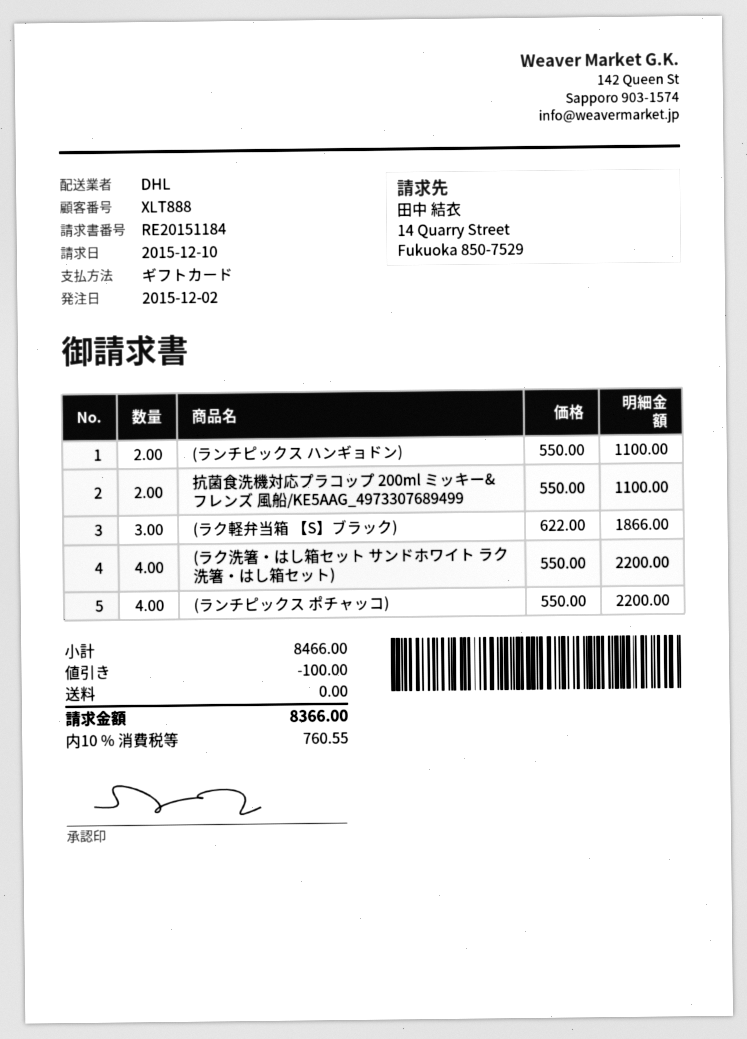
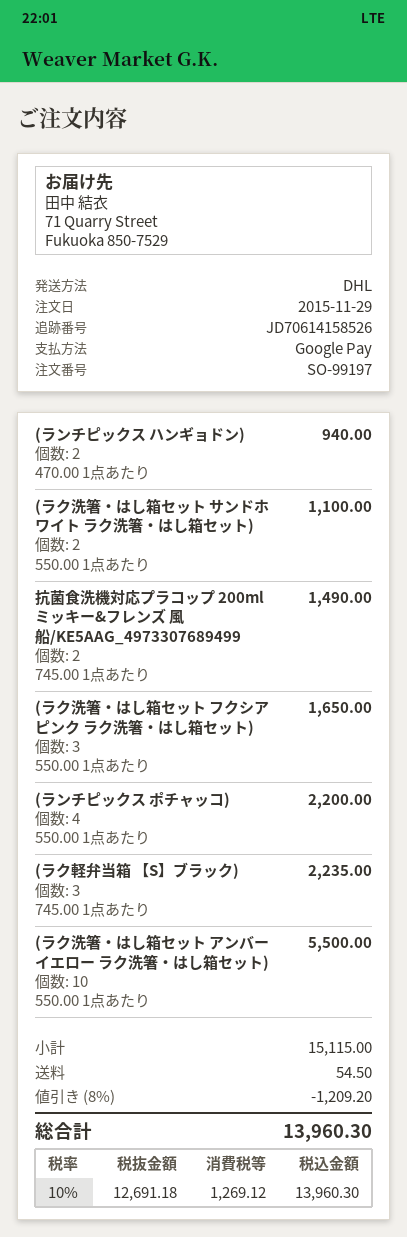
order date: 2015-12-02 -> 2015-11-29
payment method: gift card -> Google Pay
(ランチピックス ハンギョドン): 2 x 550.00 = 1100.00 -> 2 x 470.00 = 940.00
抗菌食洗機対応プラコップ 200ml ミッキー&フレンズ 風船/KE5AAG_4973307689499: 2 x 550.00 = 1100.00 -> 2 x 745.00 = 1490.00
(ラク軽弁当箱 【S】ブラック): 3 x 622.00 = 1866.00 -> 3 x 745.00 = 2235.00
(ラク洗箸・はし箱セット サンドホワイト ラク洗箸・はし箱セット): 4 x 550.00 = 2200.00 -> 2 x 550.00 = 1100.00
(ラク洗箸・はし箱セット フクシアピンク ラク洗箸・はし箱セット): none -> 3 x 550.00 = 1650.00
(ラク洗箸・はし箱セット アンバーイエロー ラク洗箸・はし箱セット): none -> 10 x 550.00 = 5500.00
subtotal: 8466.00 -> 15115.00
discount: 100.00 -> 1209.20
shipping: 0.00 -> 54.50
tax: 10% = 760.55 -> 10% = 1269.12
total: 8366.00 -> 13960.30

